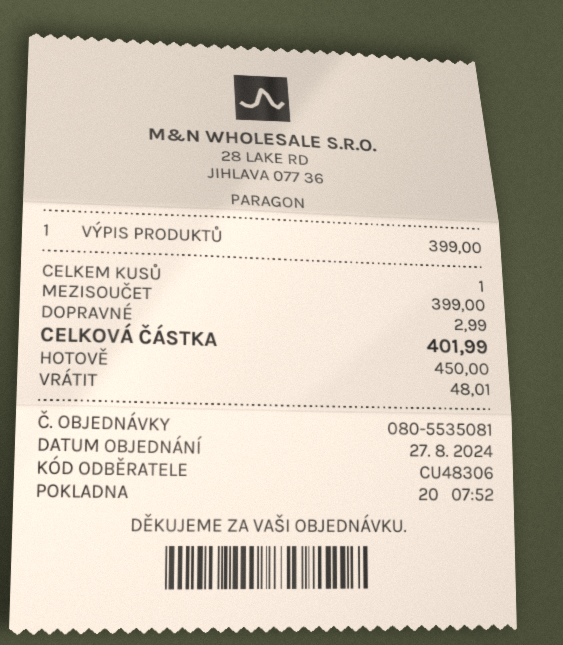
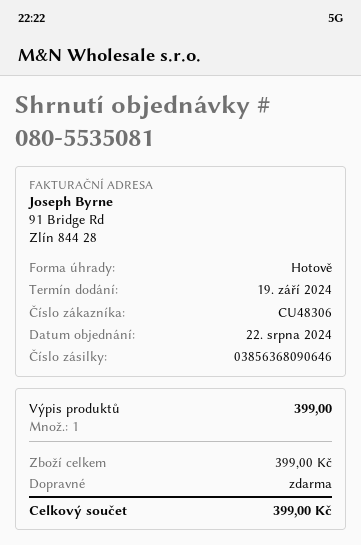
order date: 2024-08-27 -> 2024-08-22
shipping: 2.99 -> 0.00
total: 401.99 -> 399.00

